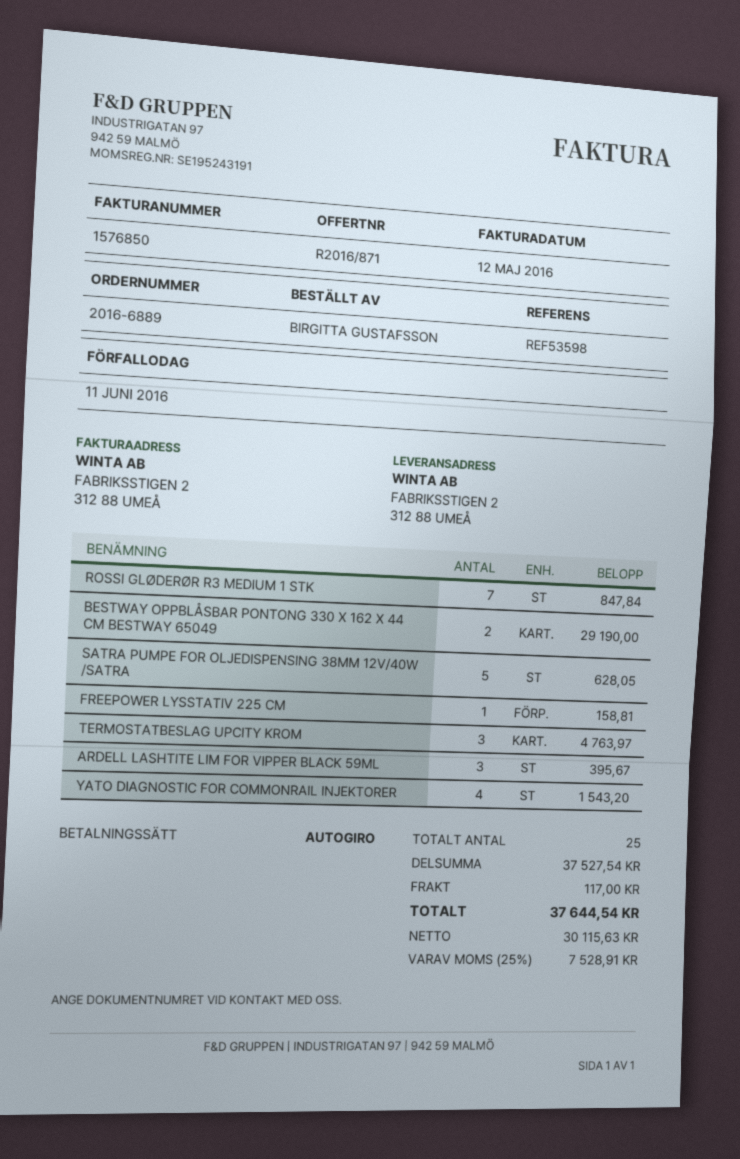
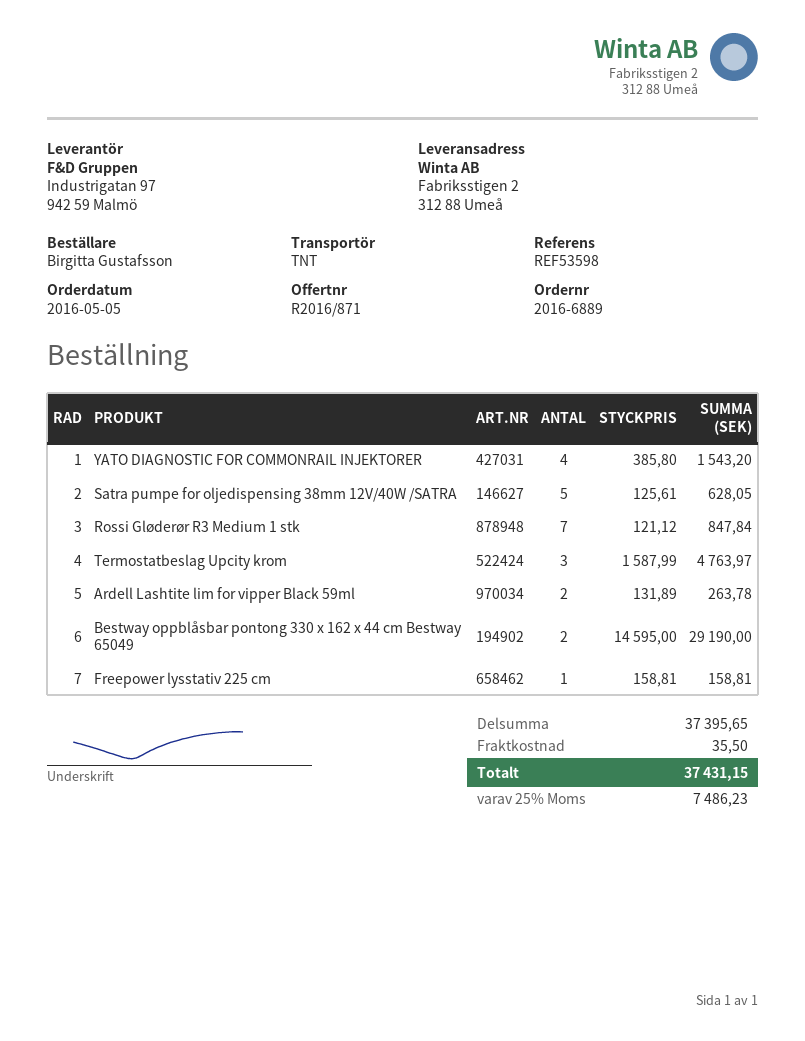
ARDELL LASHTITE LIM FOR VIPPER BLACK 59ML: 3 for 395.67 -> 2 for 263.78
subtotal: 37527.54 -> 37395.65
shipping: 117.00 -> 35.50
tax: 25% = 7528.91 -> 25% = 7486.23
total: 37644.54 -> 37431.15

